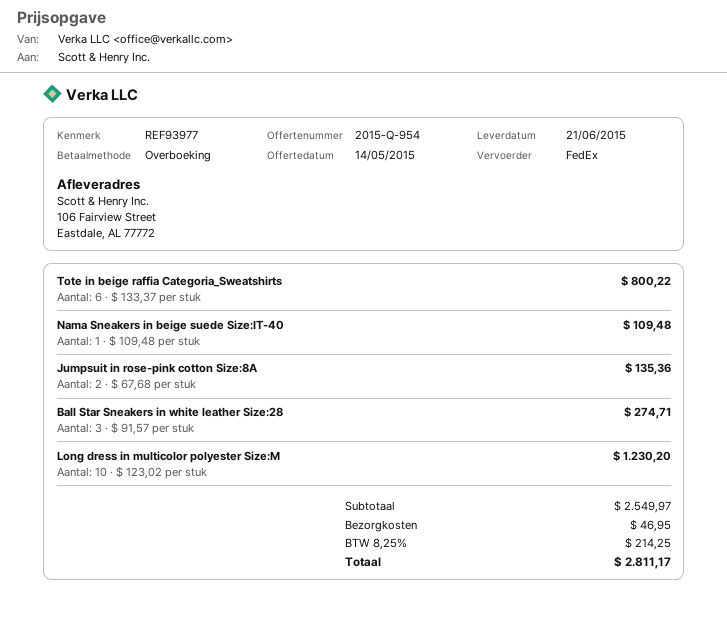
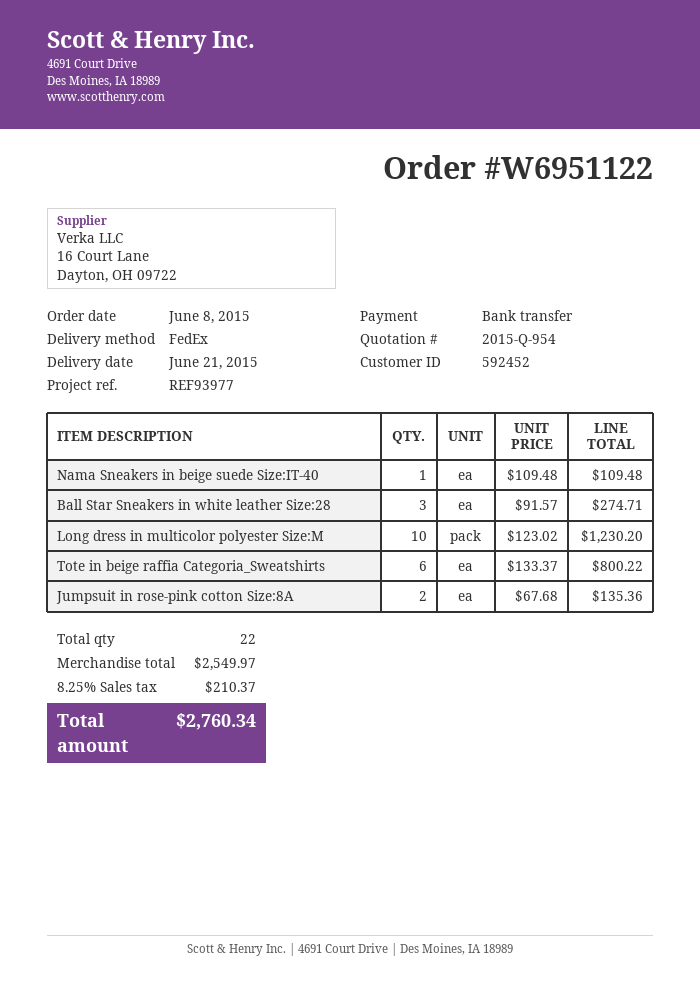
shipping: 46.95 -> none
tax: 8.25% = 214.25 -> 8.25% = 210.37
total: 2811.17 -> 2760.34

